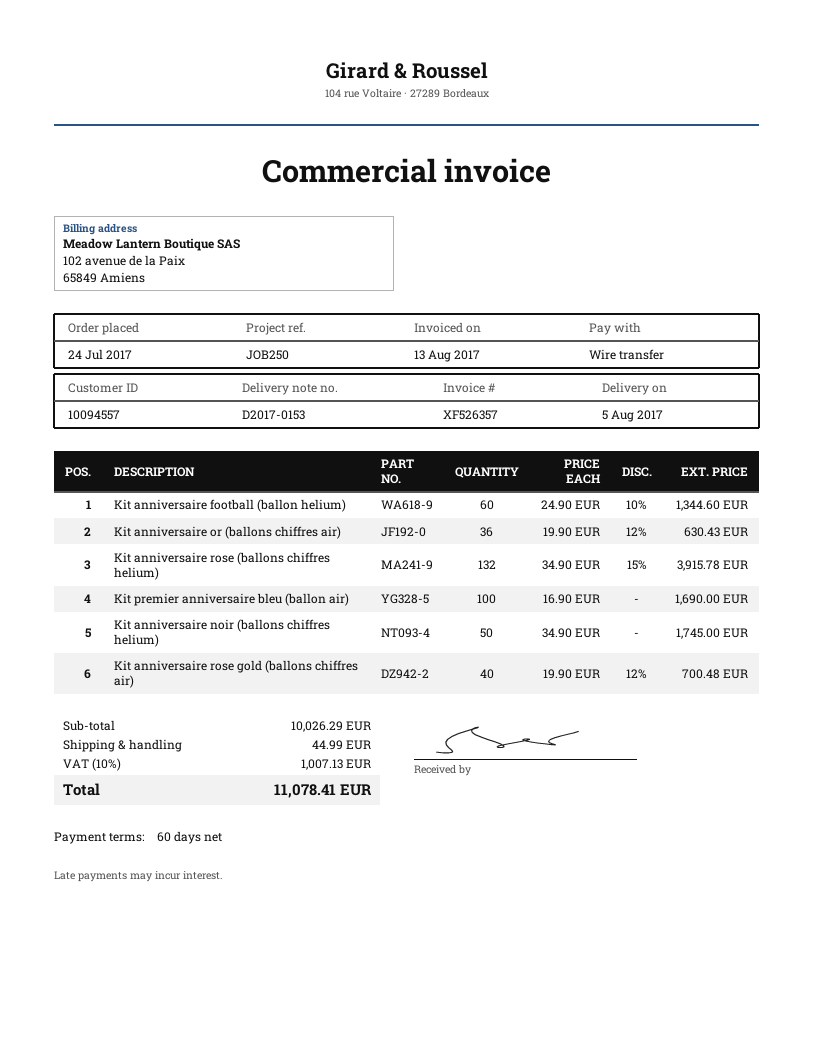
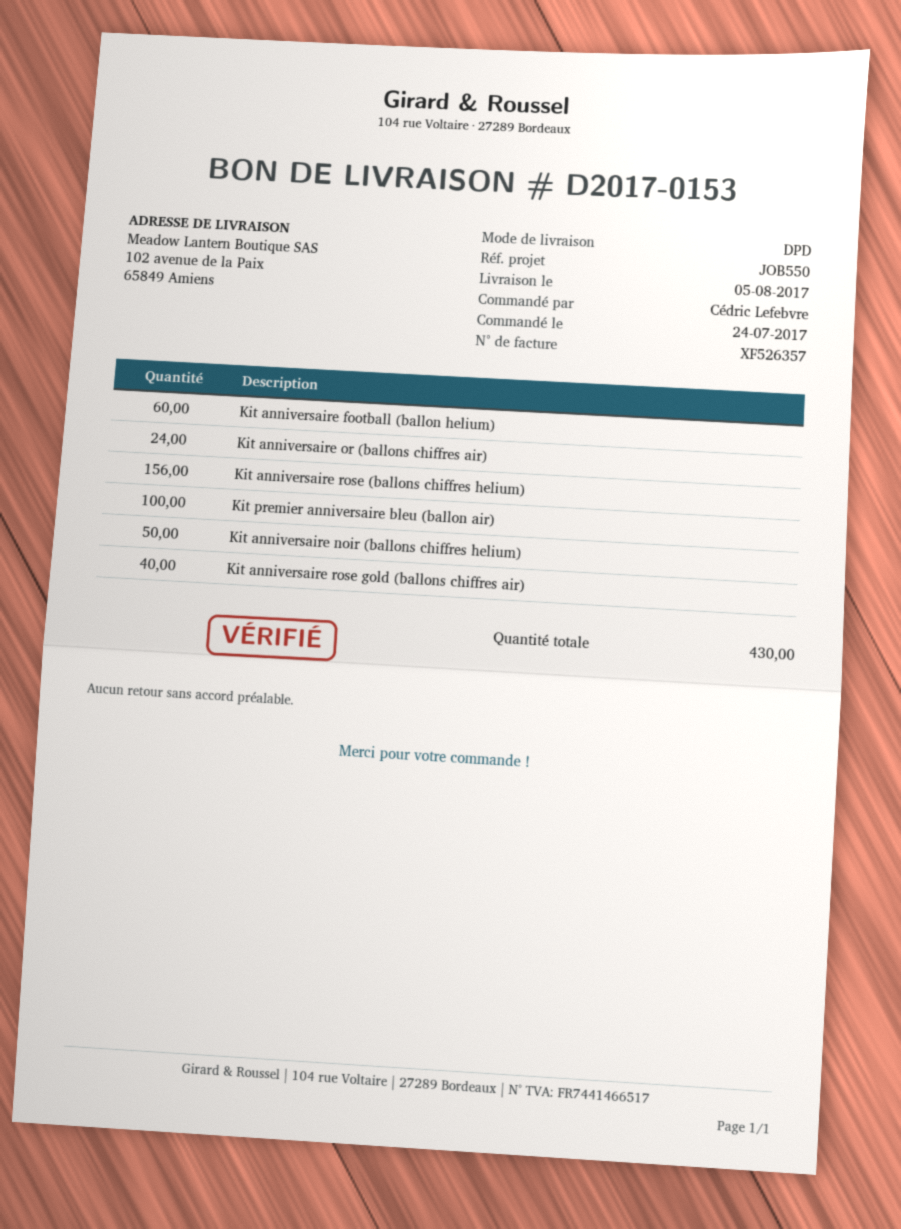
reference: JOB250 -> JOB550
Kit anniversaire or (ballons chiffres air): 36 -> 24
Kit anniversaire rose (ballons chiffres helium): 132 -> 156

